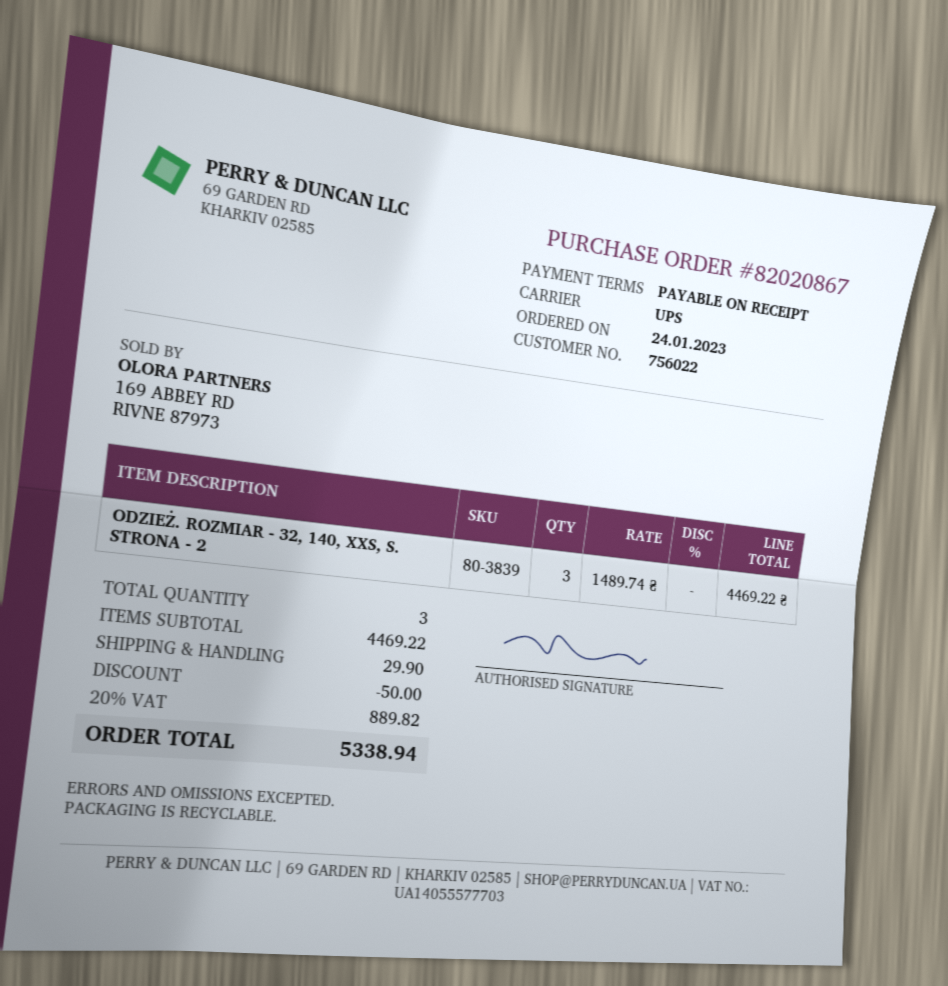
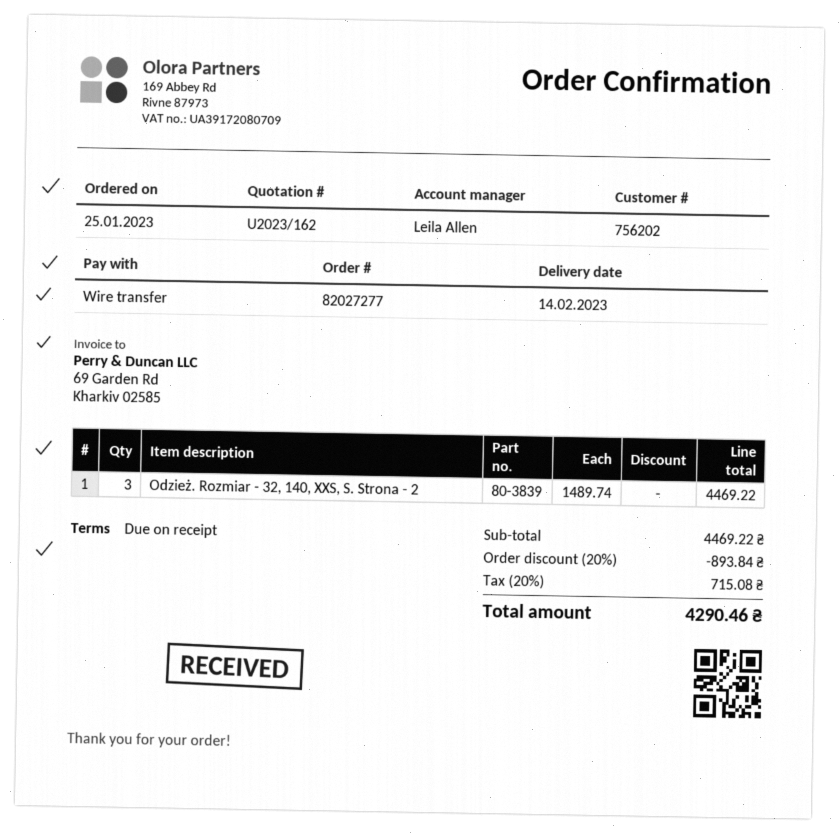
order number: 82020867 -> 82027277
order date: 2023-01-24 -> 2023-01-25
customer number: 756022 -> 756202
discount: 50.00 -> 893.84
shipping: 29.90 -> none
tax: 20% = 889.82 -> 20% = 715.08
total: 5338.94 -> 4290.46

